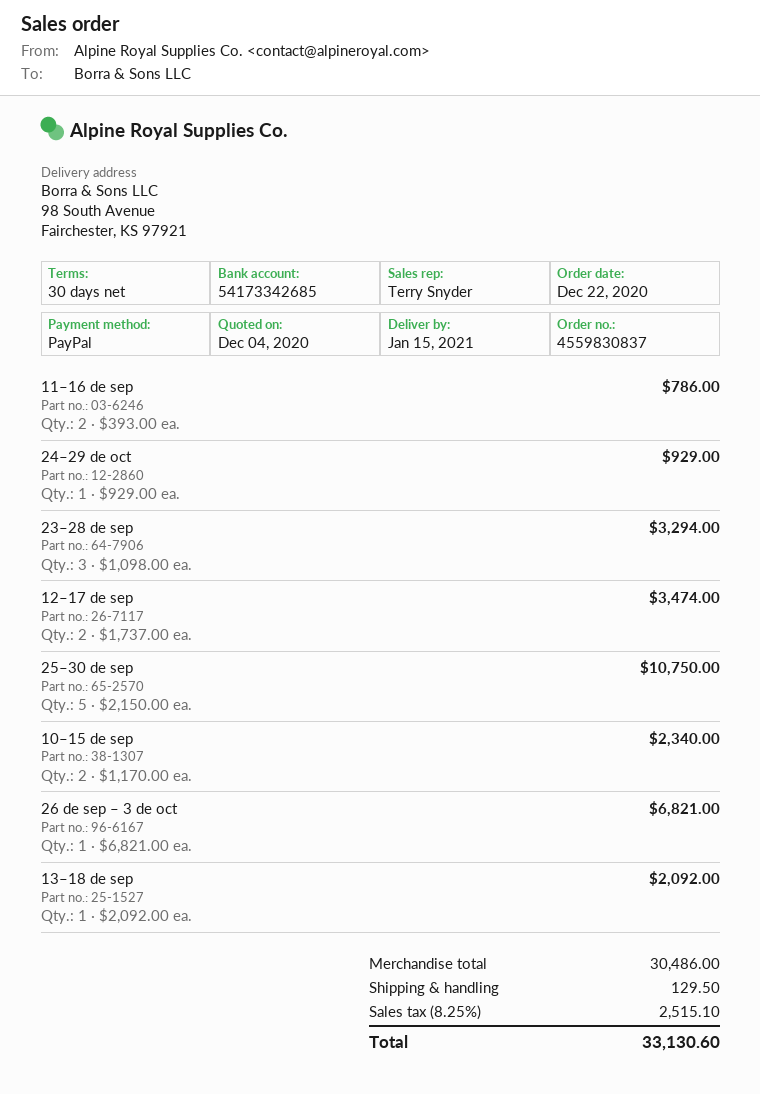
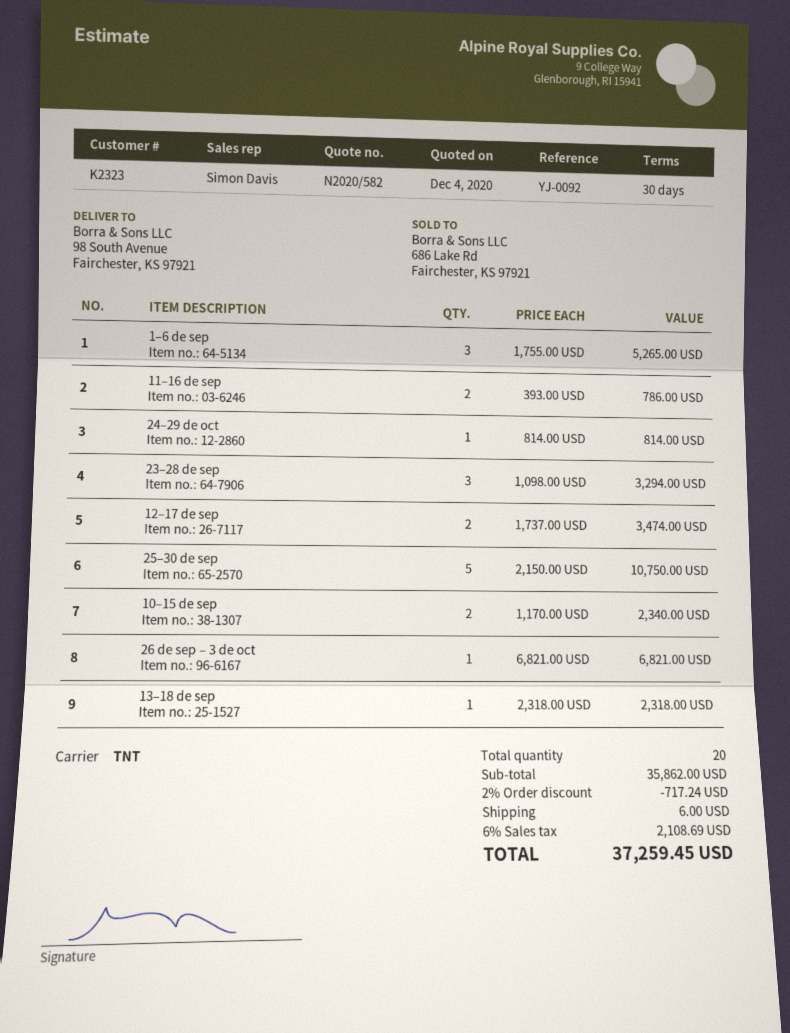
sales rep: Terry Snyder -> Simon Davis
24–29 de oct: 1 x 929.00 = 929.00 -> 1 x 814.00 = 814.00
13–18 de sep: 1 x 2092.00 = 2092.00 -> 1 x 2318.00 = 2318.00
1–6 de sep: none -> 3 x 1755.00 = 5265.00
subtotal: 30486.00 -> 35862.00
discount: none -> 2% = 717.24
shipping: 129.50 -> 6.00
tax: 8.25% = 2515.10 -> 6% = 2108.69
total: 33130.60 -> 37259.45

